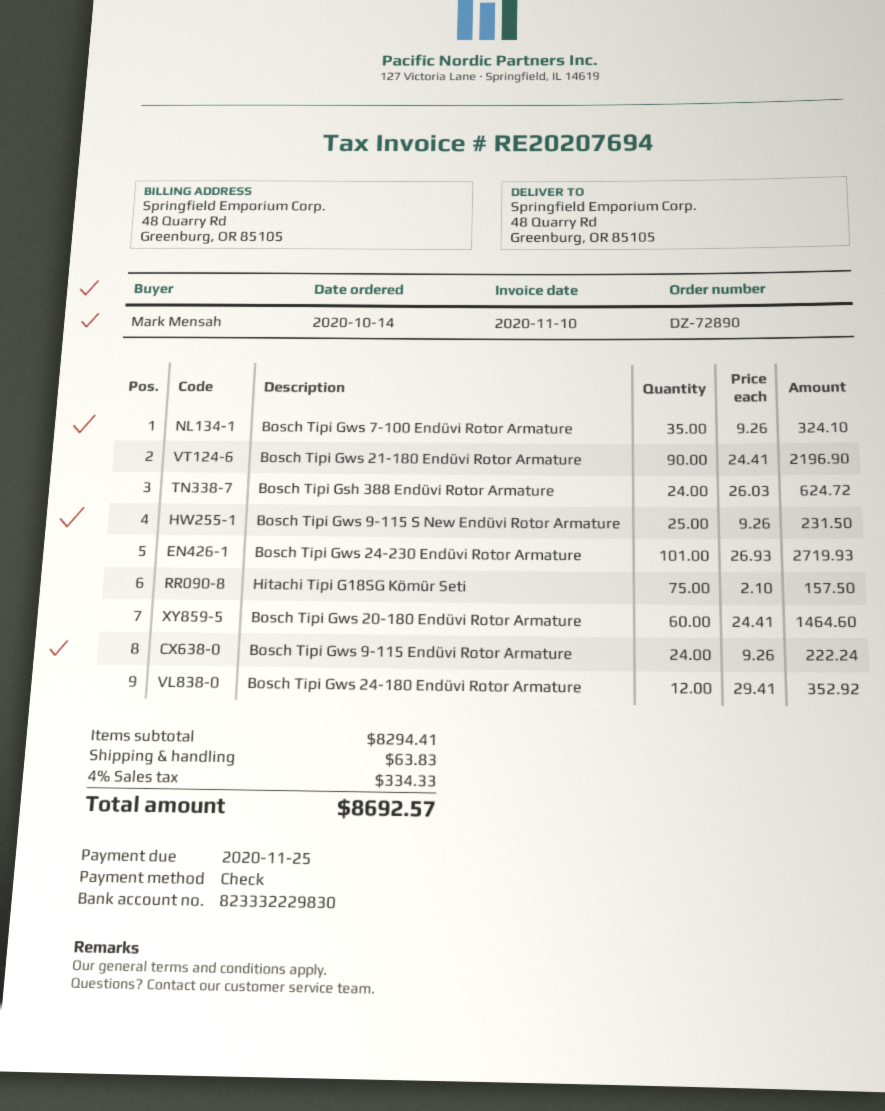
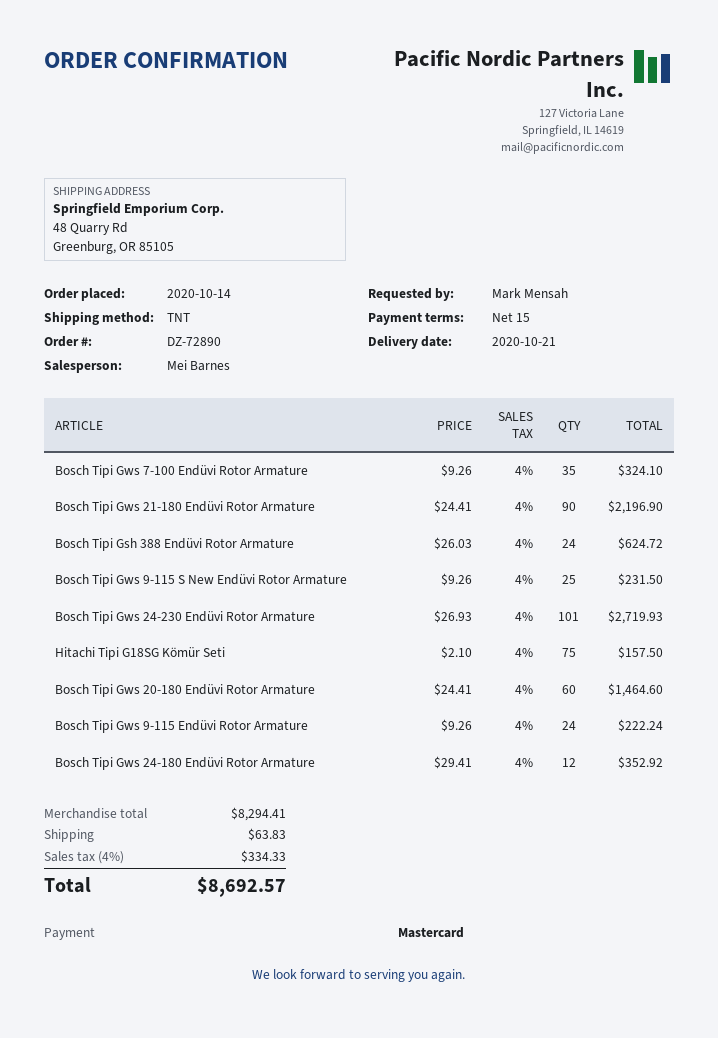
payment method: cheque -> Mastercard

